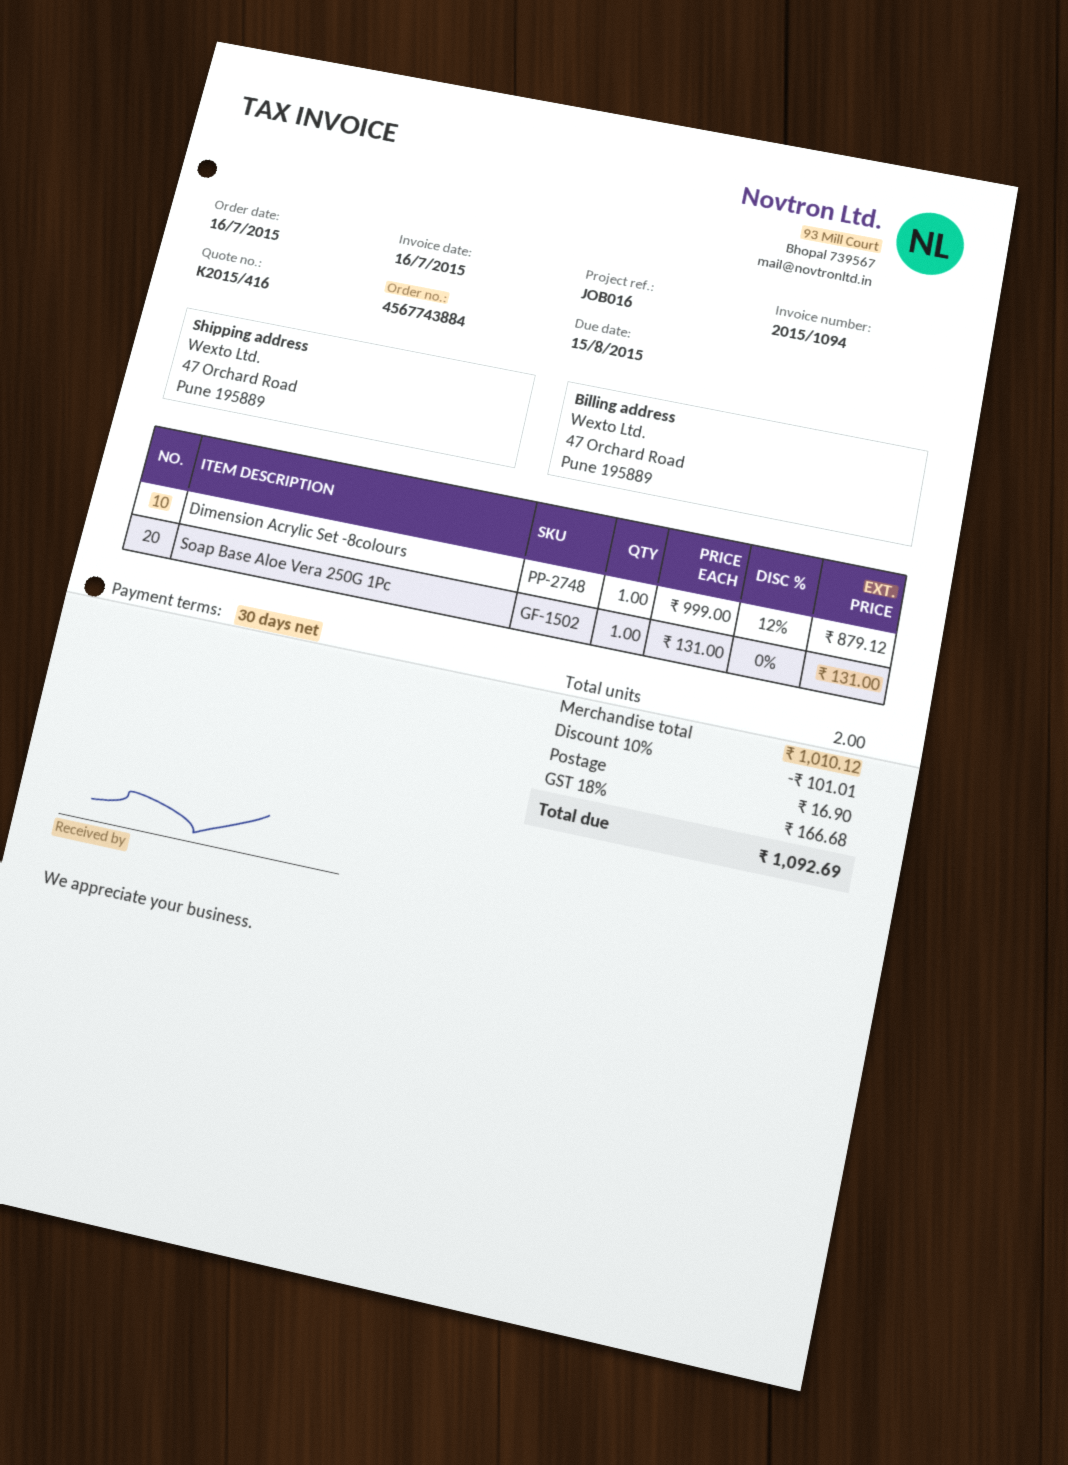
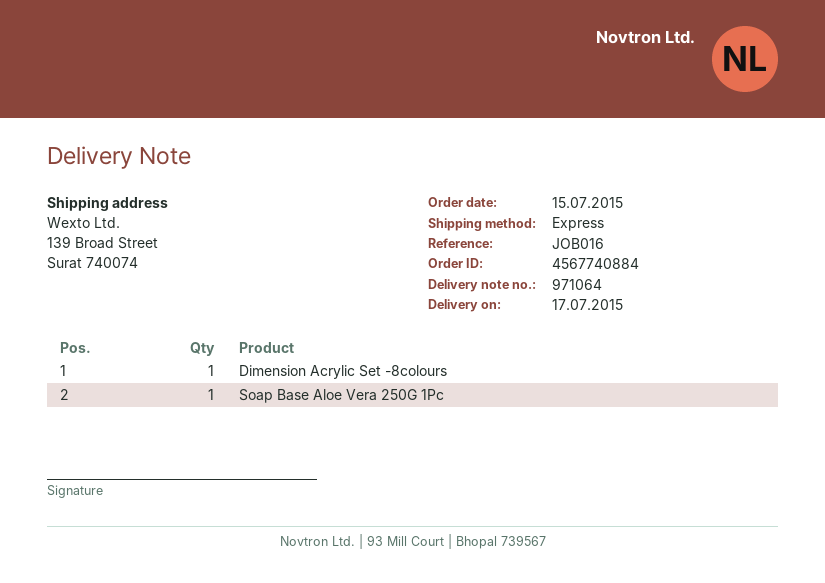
order number: 4567743884 -> 4567740884
order date: 2015-07-16 -> 2015-07-15
ship to: 47 Orchard Road, Pune 195889 -> 139 Broad Street, Surat 740074

